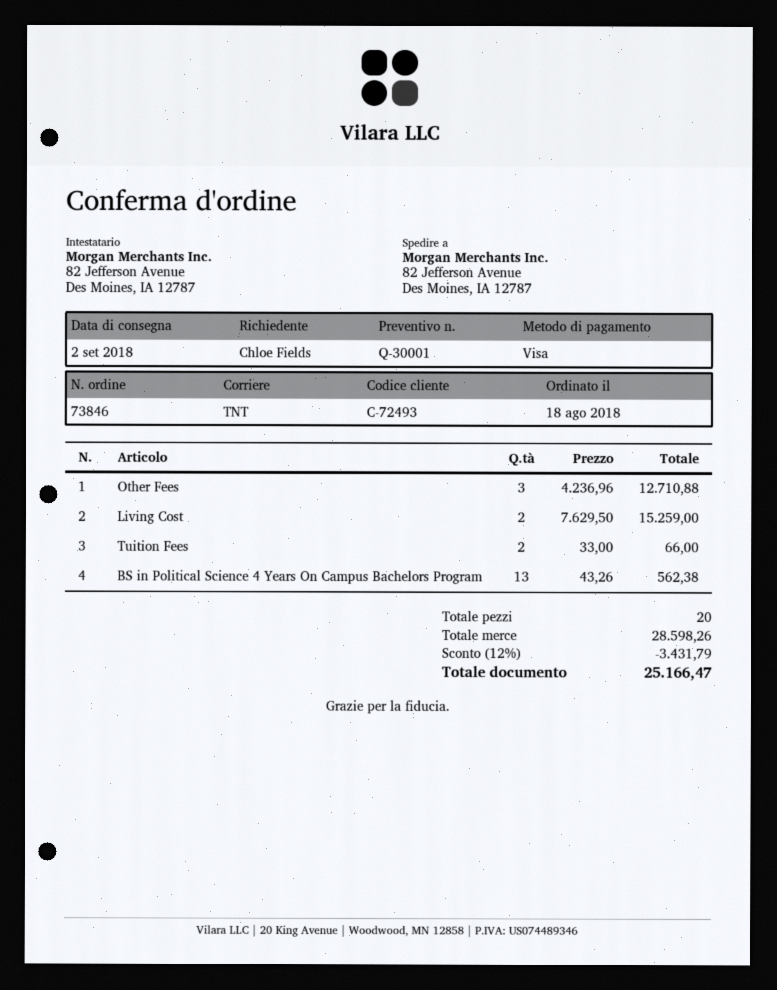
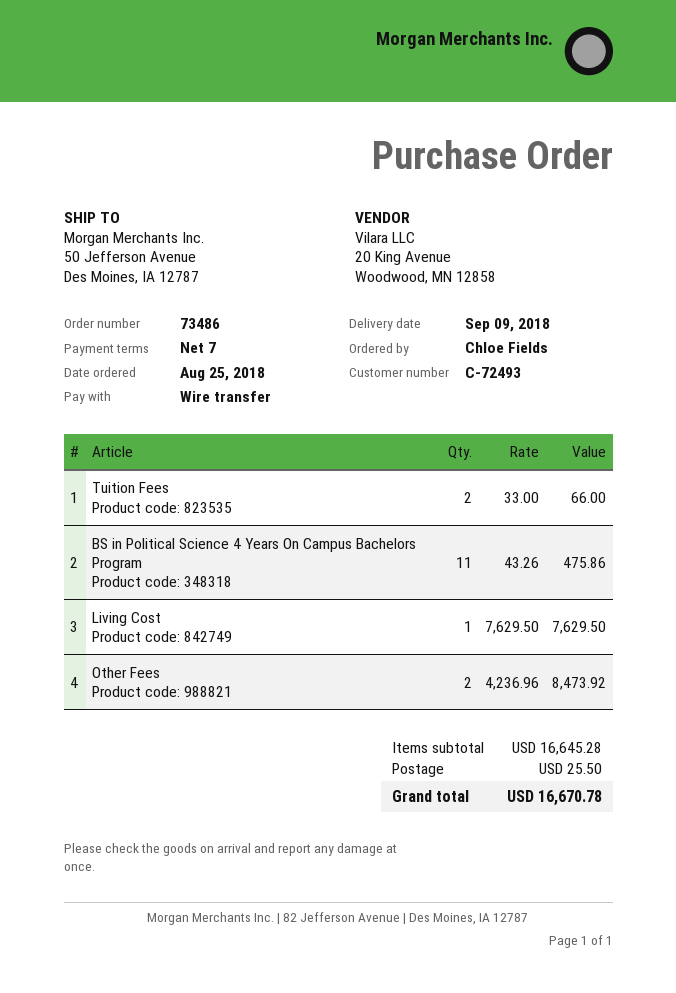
order number: 73846 -> 73486
order date: 2018-08-18 -> 2018-08-25
delivery date: 2018-09-02 -> 2018-09-09
payment method: Visa -> bank transfer
ship to: 82 Jefferson Avenue, Des Moines, IA 12787 -> 50 Jefferson Avenue, Des Moines, IA 12787
Other Fees: 3 x 4236.96 = 12710.88 -> 2 x 4236.96 = 8473.92
Living Cost: 2 x 7629.50 = 15259.00 -> 1 x 7629.50 = 7629.50
BS in Political Science 4 Years On Campus Bachelors Program: 13 x 43.26 = 562.38 -> 11 x 43.26 = 475.86
subtotal: 28598.26 -> 16645.28
discount: 12% = 3431.79 -> none
shipping: none -> 25.50
total: 25166.47 -> 16670.78

